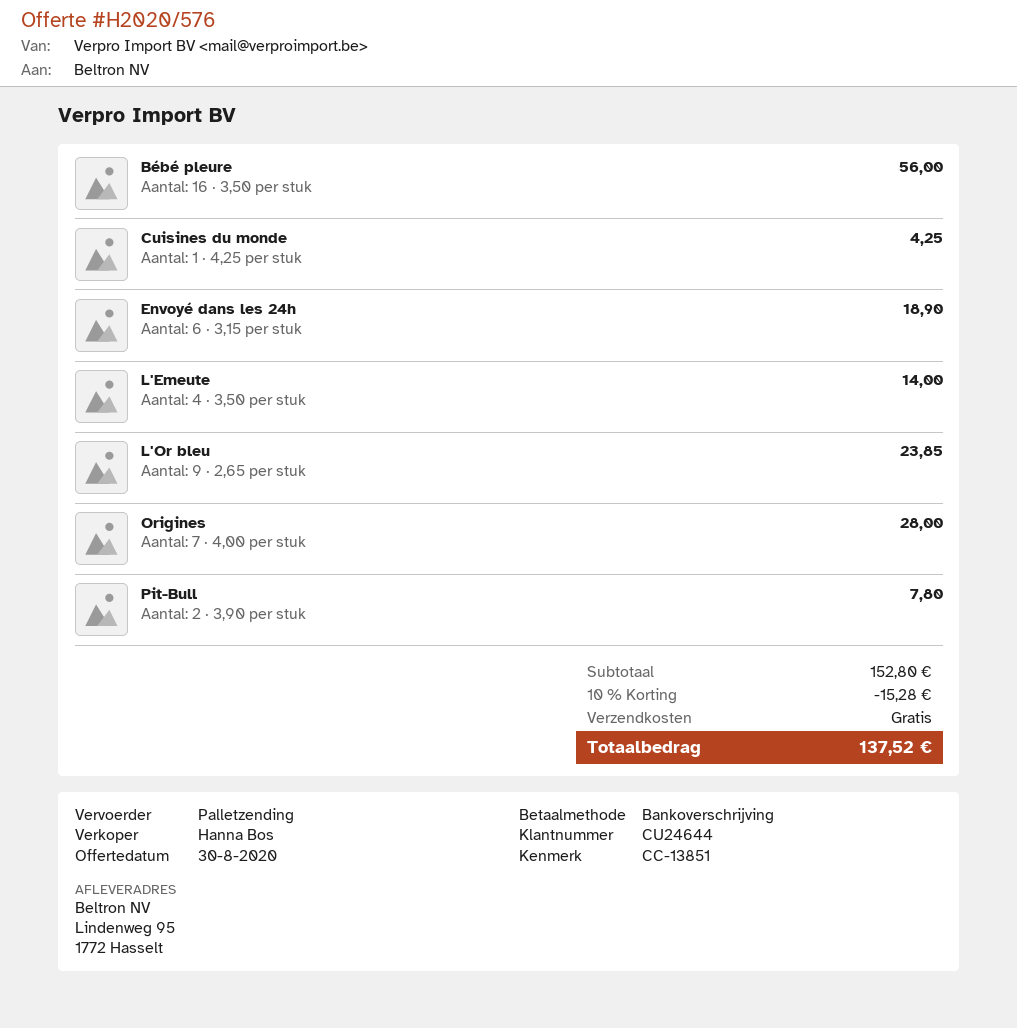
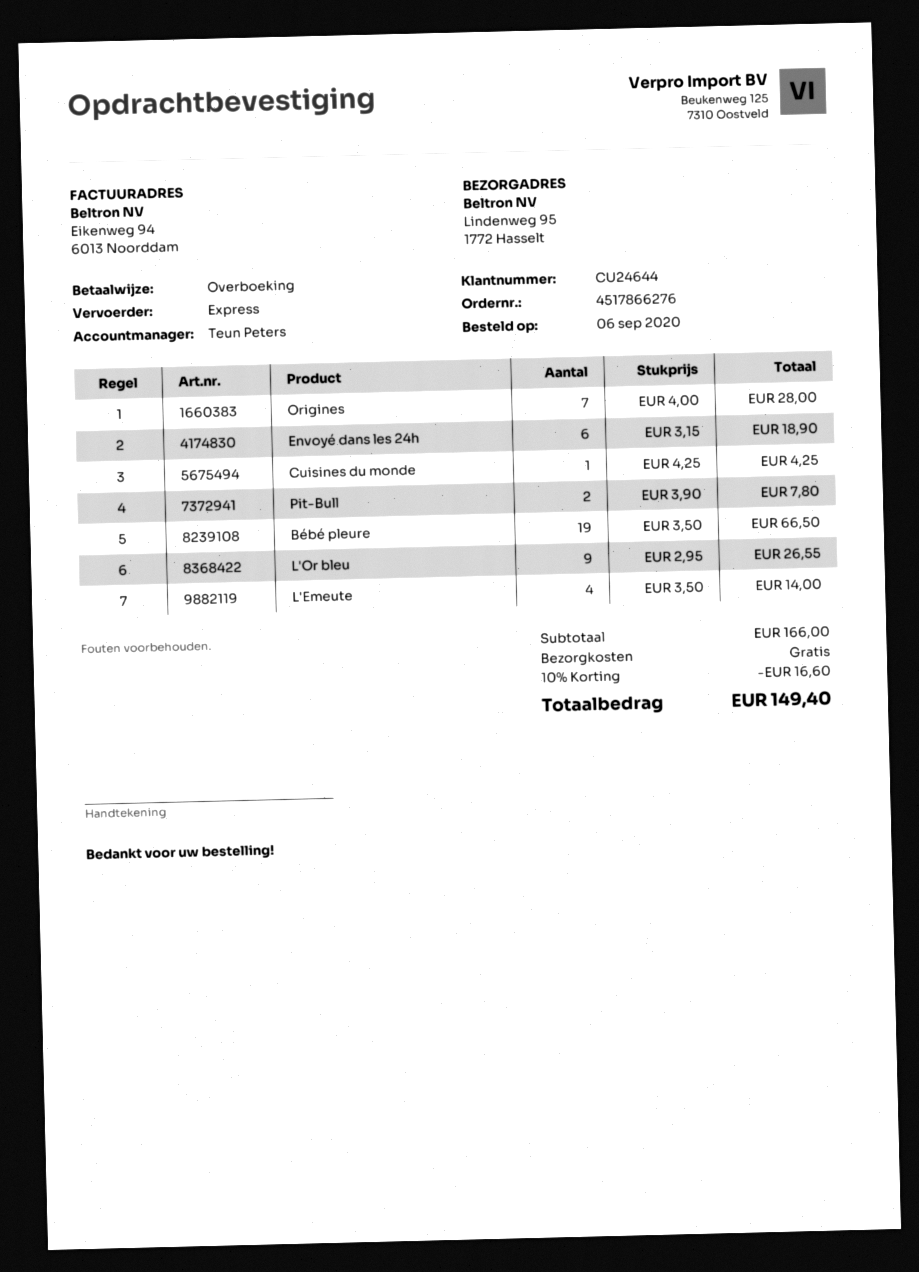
sales rep: Hanna Bos -> Teun Peters
shipping method: pallet freight -> express
Bébé pleure: 16 x 3.50 = 56.00 -> 19 x 3.50 = 66.50
L'Or bleu: 9 x 2.65 = 23.85 -> 9 x 2.95 = 26.55
subtotal: 152.80 -> 166.00
discount: 10% = 15.28 -> 10% = 16.60
total: 137.52 -> 149.40

